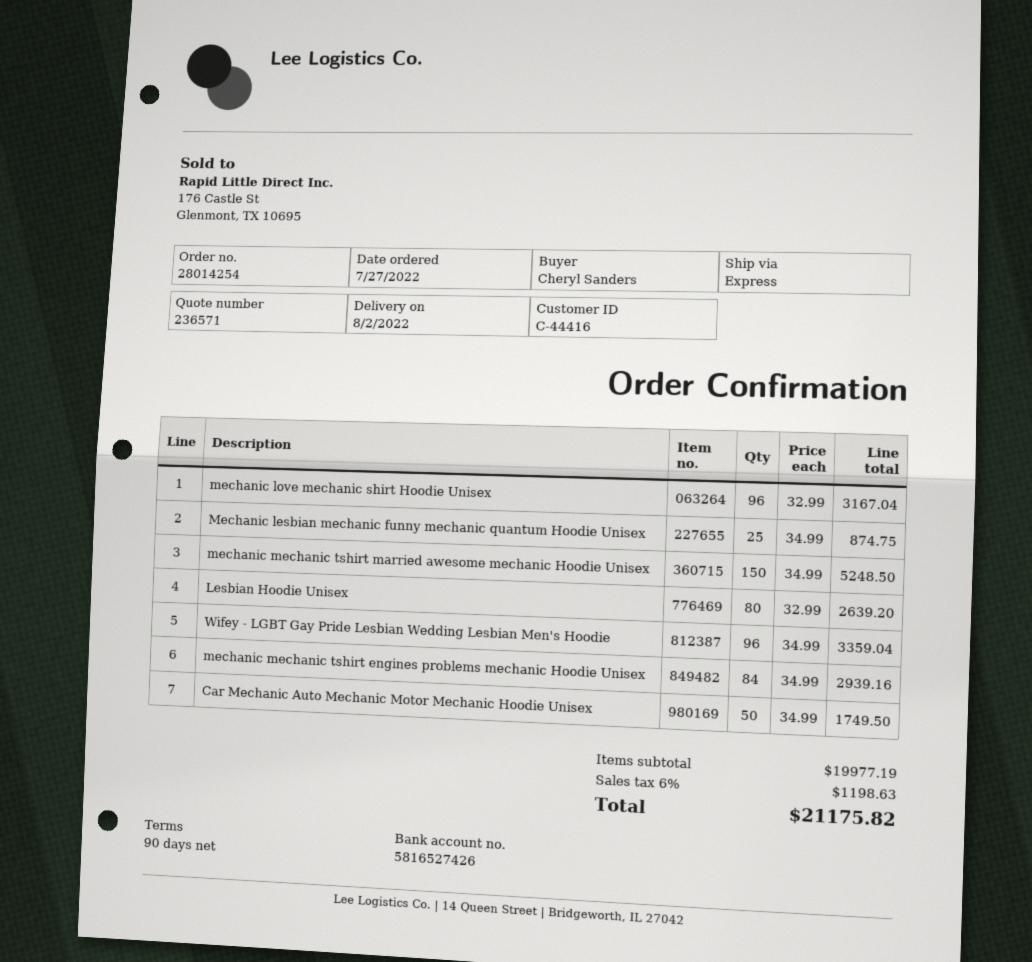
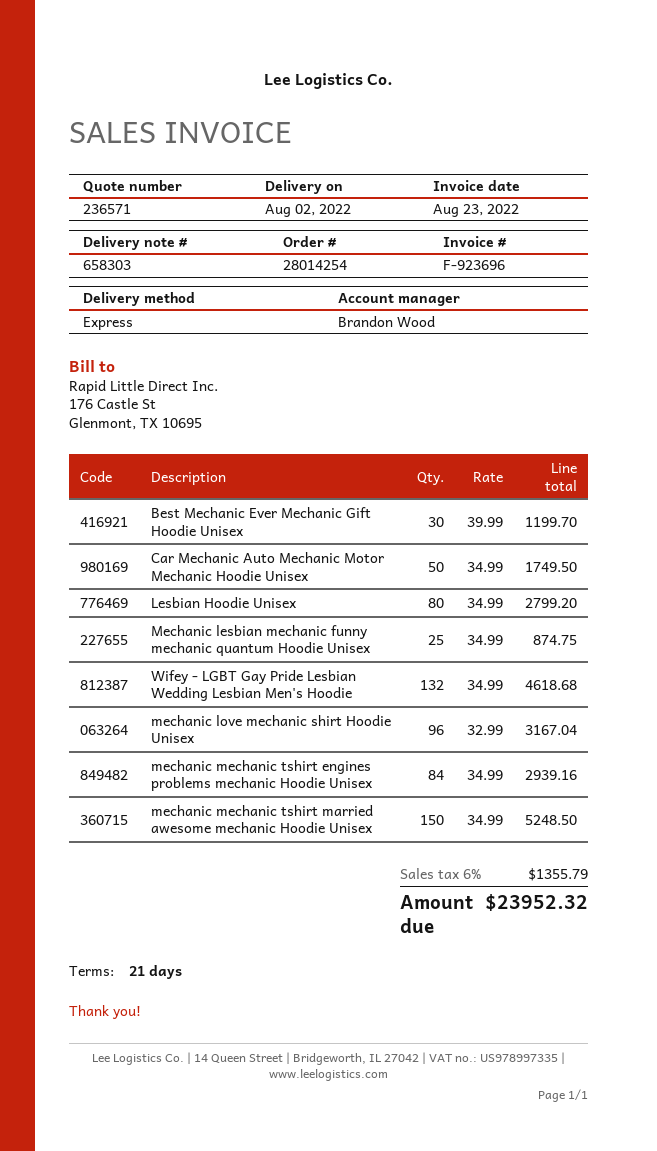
payment terms: 90 days -> 21 days
Lesbian Hoodie Unisex: 80 x 32.99 = 2639.20 -> 80 x 34.99 = 2799.20
Wifey - LGBT Gay Pride Lesbian Wedding Lesbian Men's Hoodie: 96 x 34.99 = 3359.04 -> 132 x 34.99 = 4618.68
Best Mechanic Ever Mechanic Gift Hoodie Unisex: none -> 30 x 39.99 = 1199.70
tax: 6% = 1198.63 -> 6% = 1355.79
total: 21175.82 -> 23952.32

